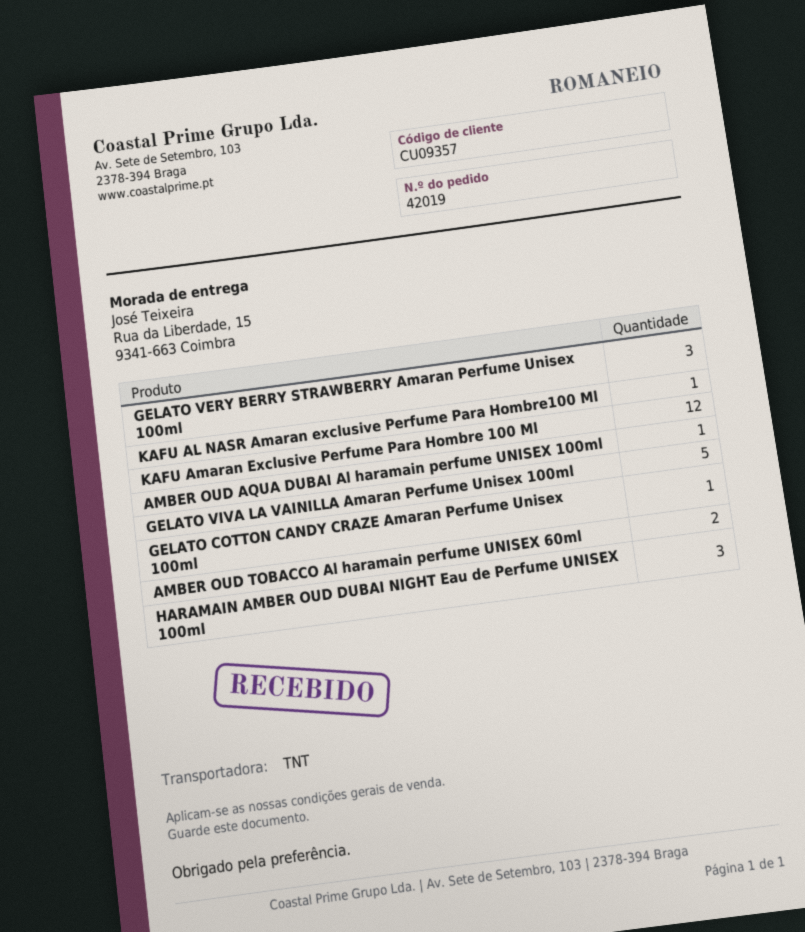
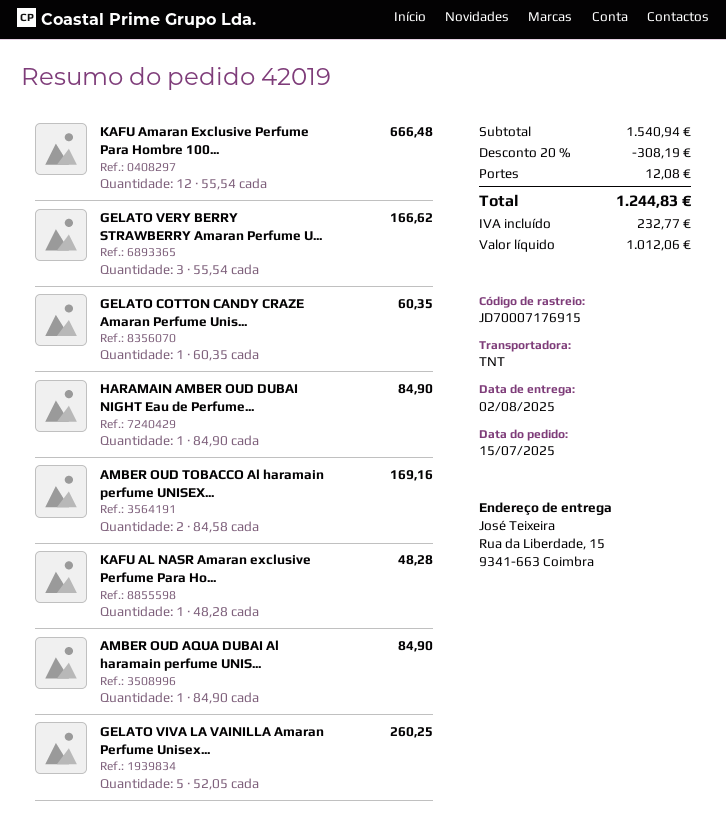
HARAMAIN AMBER OUD DUBAI NIGHT Eau de Perfume UNISEX 100ml: 3 -> 1

